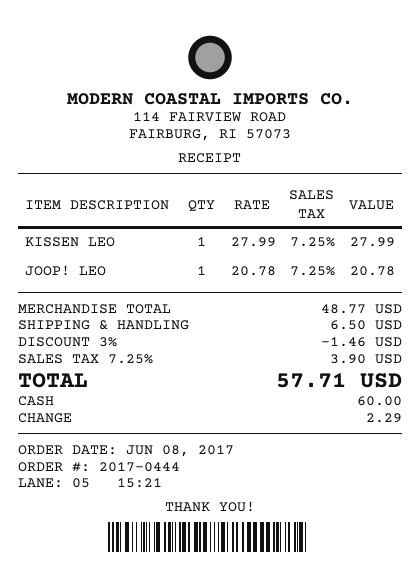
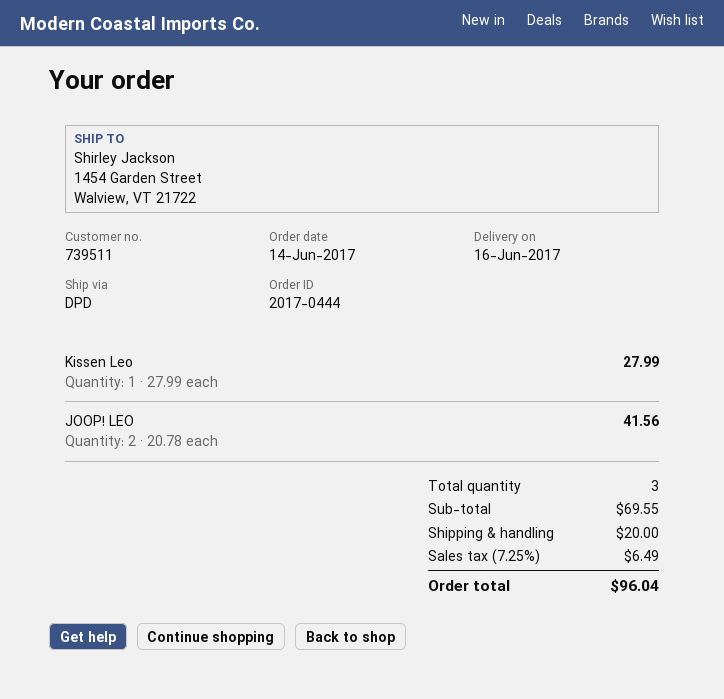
order date: 2017-06-08 -> 2017-06-14
JOOP! LEO: 1 x 20.78 = 20.78 -> 2 x 20.78 = 41.56
subtotal: 48.77 -> 69.55
discount: 3% = 1.46 -> none
shipping: 6.50 -> 20.00
tax: 7.25% = 3.90 -> 7.25% = 6.49
total: 57.71 -> 96.04

